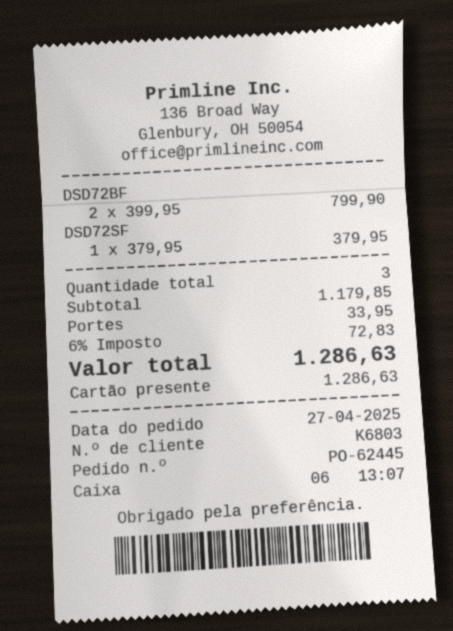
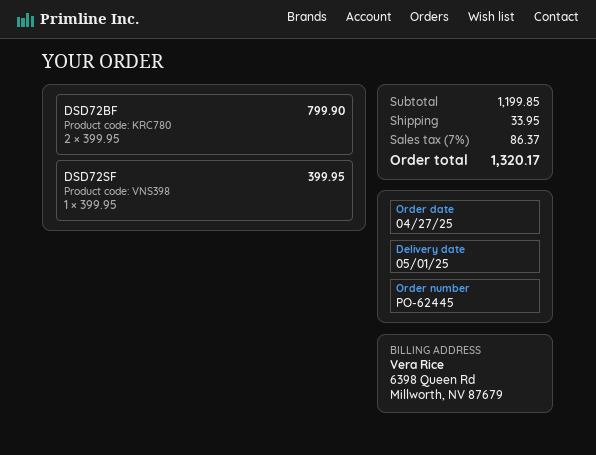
DSD72SF: 1 x 379.95 = 379.95 -> 1 x 399.95 = 399.95
subtotal: 1179.85 -> 1199.85
tax: 6% = 72.83 -> 7% = 86.37
total: 1286.63 -> 1320.17

